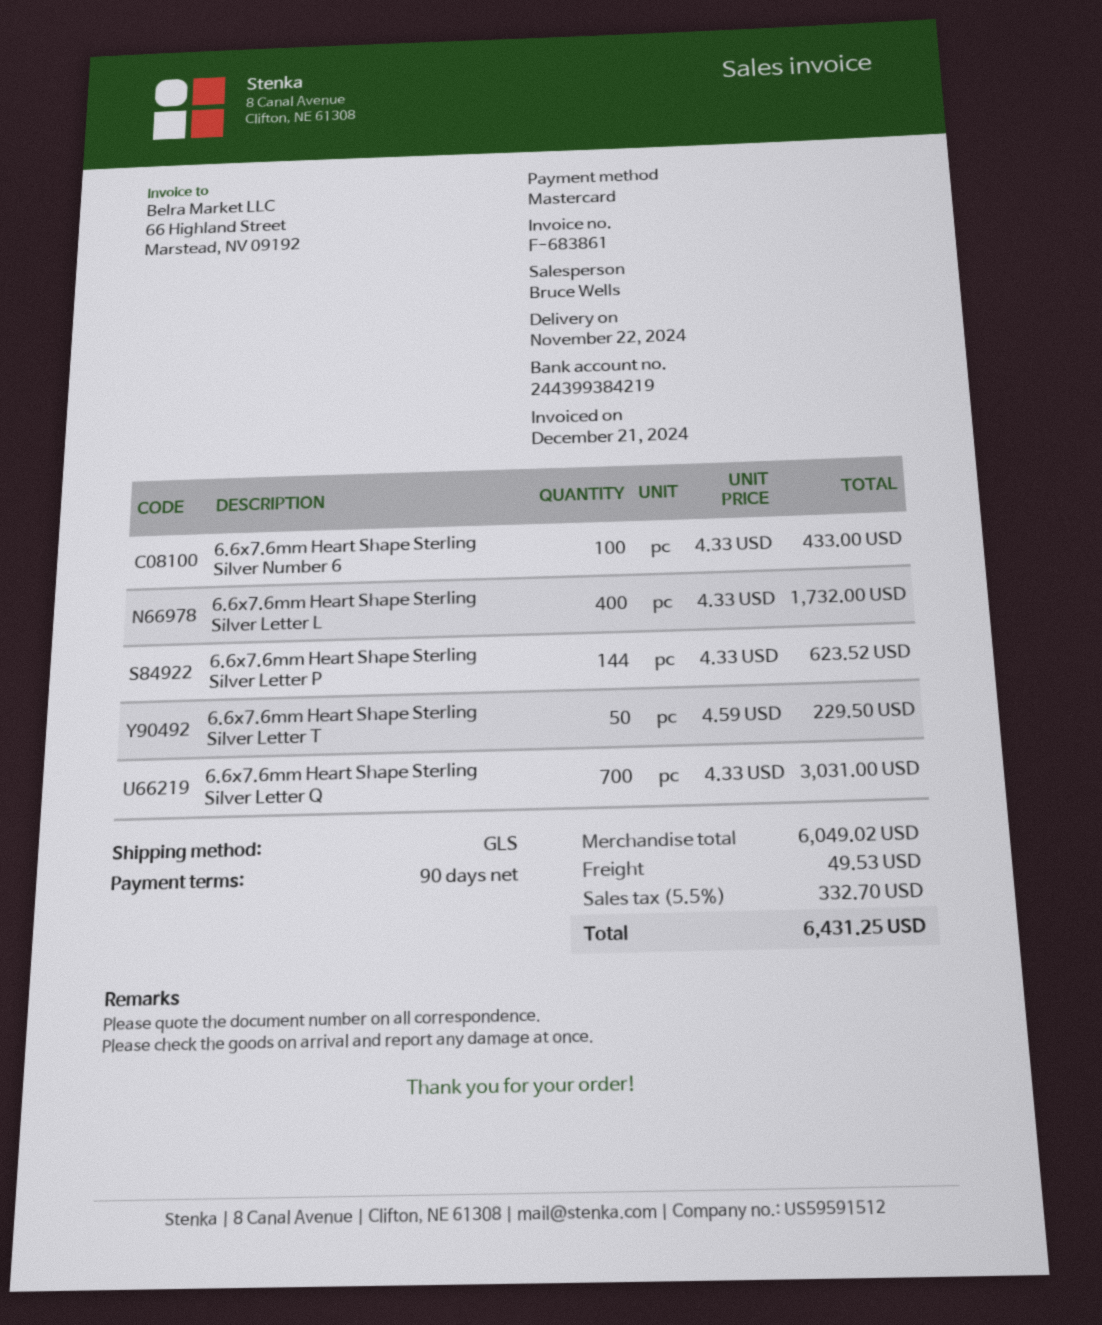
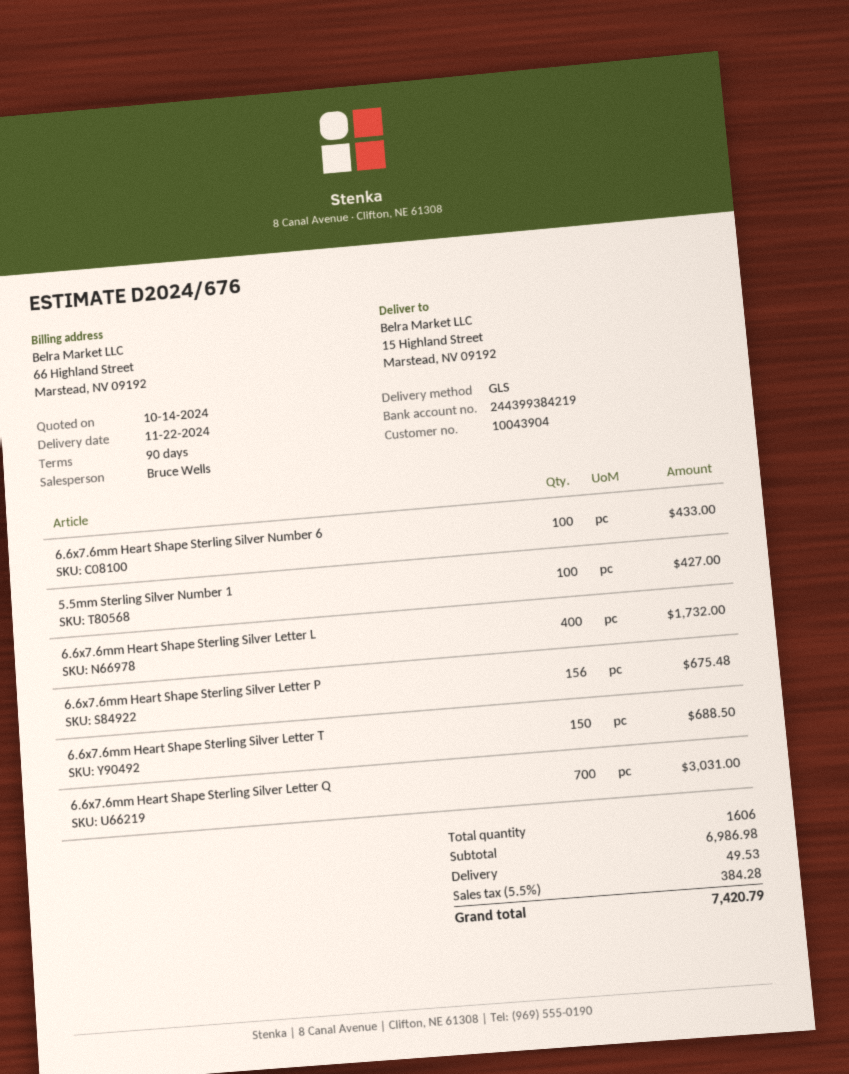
6.6x7.6mm Heart Shape Sterling Silver Letter P: 144 for 623.52 -> 156 for 675.48
6.6x7.6mm Heart Shape Sterling Silver Letter T: 50 for 229.50 -> 150 for 688.50
5.5mm Sterling Silver Number 1: none -> 100 for 427.00
subtotal: 6049.02 -> 6986.98
tax: 5.5% = 332.70 -> 5.5% = 384.28
total: 6431.25 -> 7420.79

